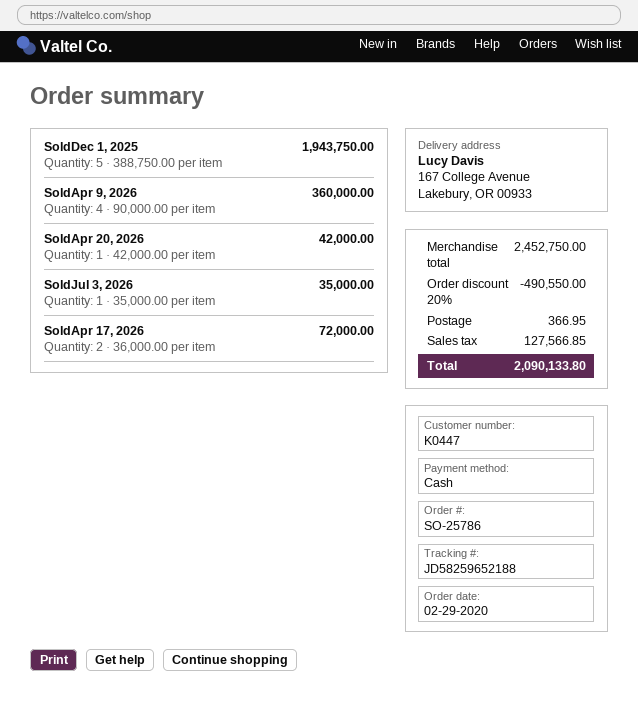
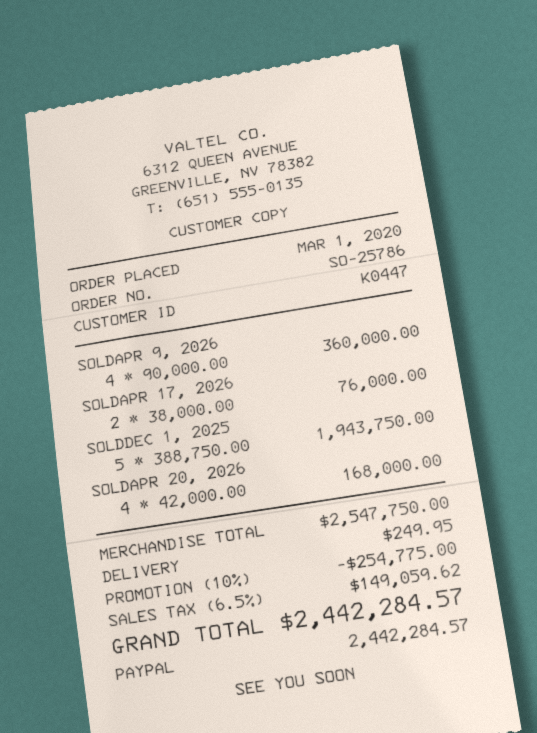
order date: 2020-02-29 -> 2020-03-01
payment method: cash -> PayPal
SoldApr 20, 2026: 1 x 42000.00 = 42000.00 -> 4 x 42000.00 = 168000.00
SoldJul 3, 2026: 1 x 35000.00 = 35000.00 -> none
SoldApr 17, 2026: 2 x 36000.00 = 72000.00 -> 2 x 38000.00 = 76000.00
subtotal: 2452750.00 -> 2547750.00
discount: 20% = 490550.00 -> 10% = 254775.00
shipping: 366.95 -> 249.95
tax: 127566.85 -> 149059.62
total: 2090133.80 -> 2442284.57

